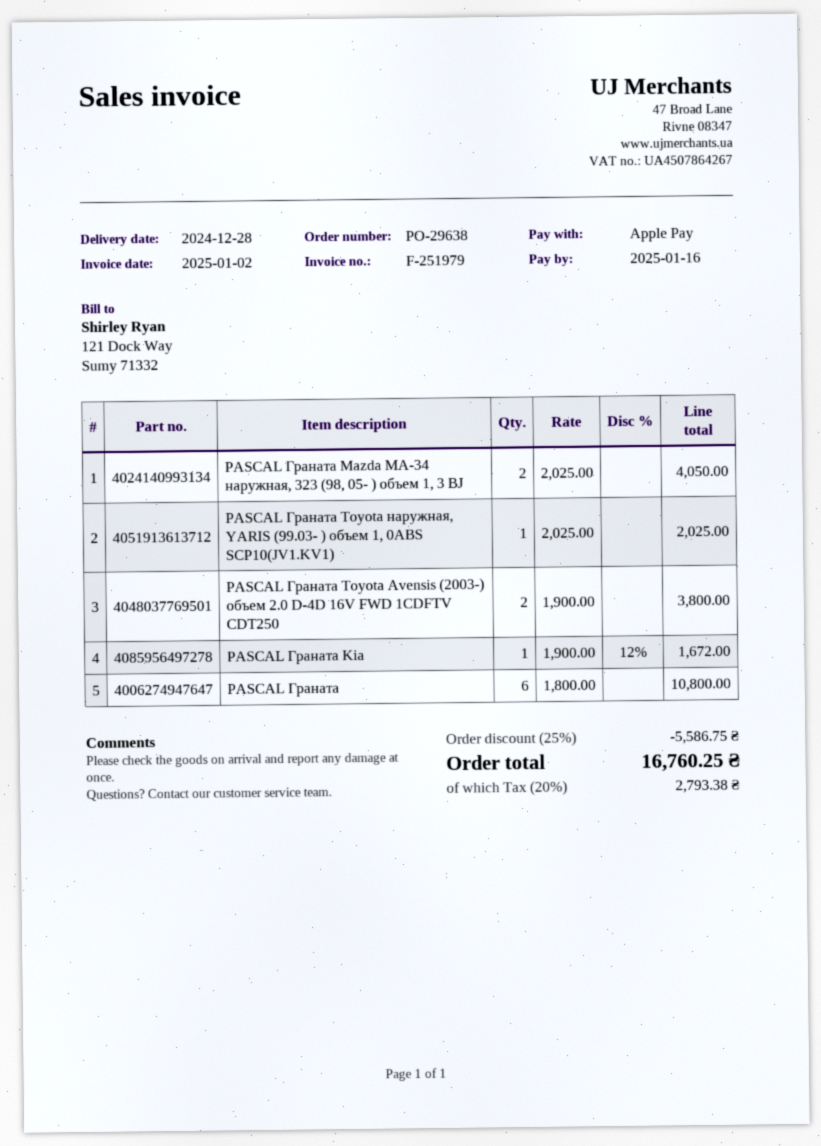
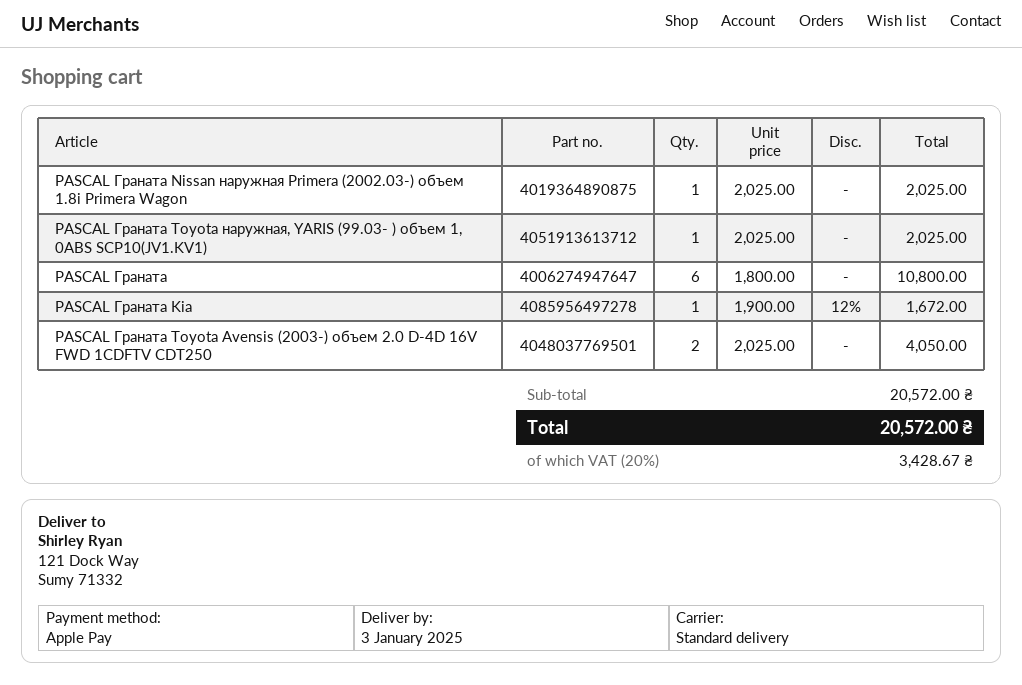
delivery date: 2024-12-28 -> 2025-01-03
PASCAL Граната Mazda MA-34 наружная, 323 (98, 05- ) объем 1, 3 BJ: 2 x 2025.00 = 4050.00 -> none
PASCAL Граната Toyota Avensis (2003-) объем 2.0 D-4D 16V FWD 1CDFTV CDT250: 2 x 1900.00 = 3800.00 -> 2 x 2025.00 = 4050.00
PASCAL Граната Nissan наружная Primera (2002.03-) объем 1.8i Primera Wagon: none -> 1 x 2025.00 = 2025.00
discount: 25% = 5586.75 -> none
tax: 20% = 2793.38 -> 20% = 3428.67
total: 16760.25 -> 20572.00

